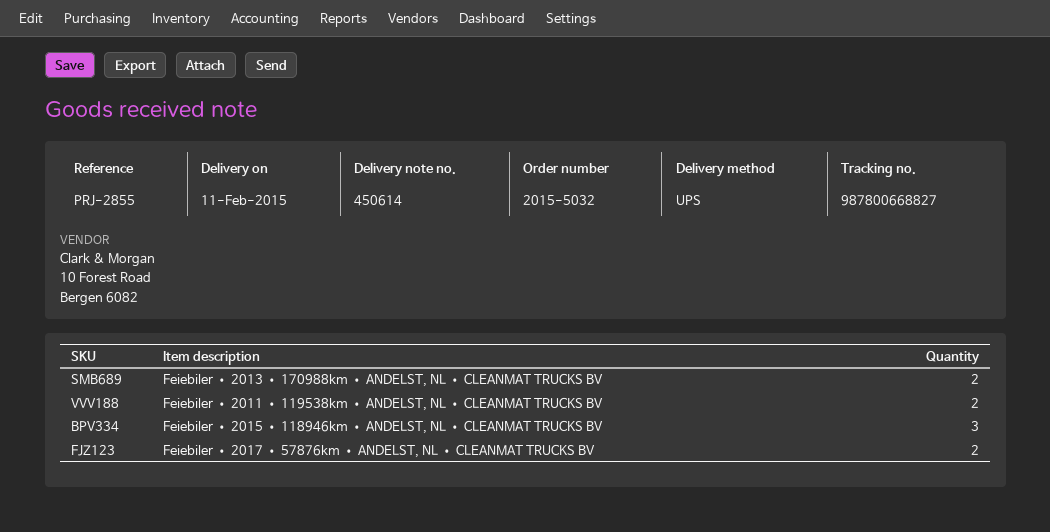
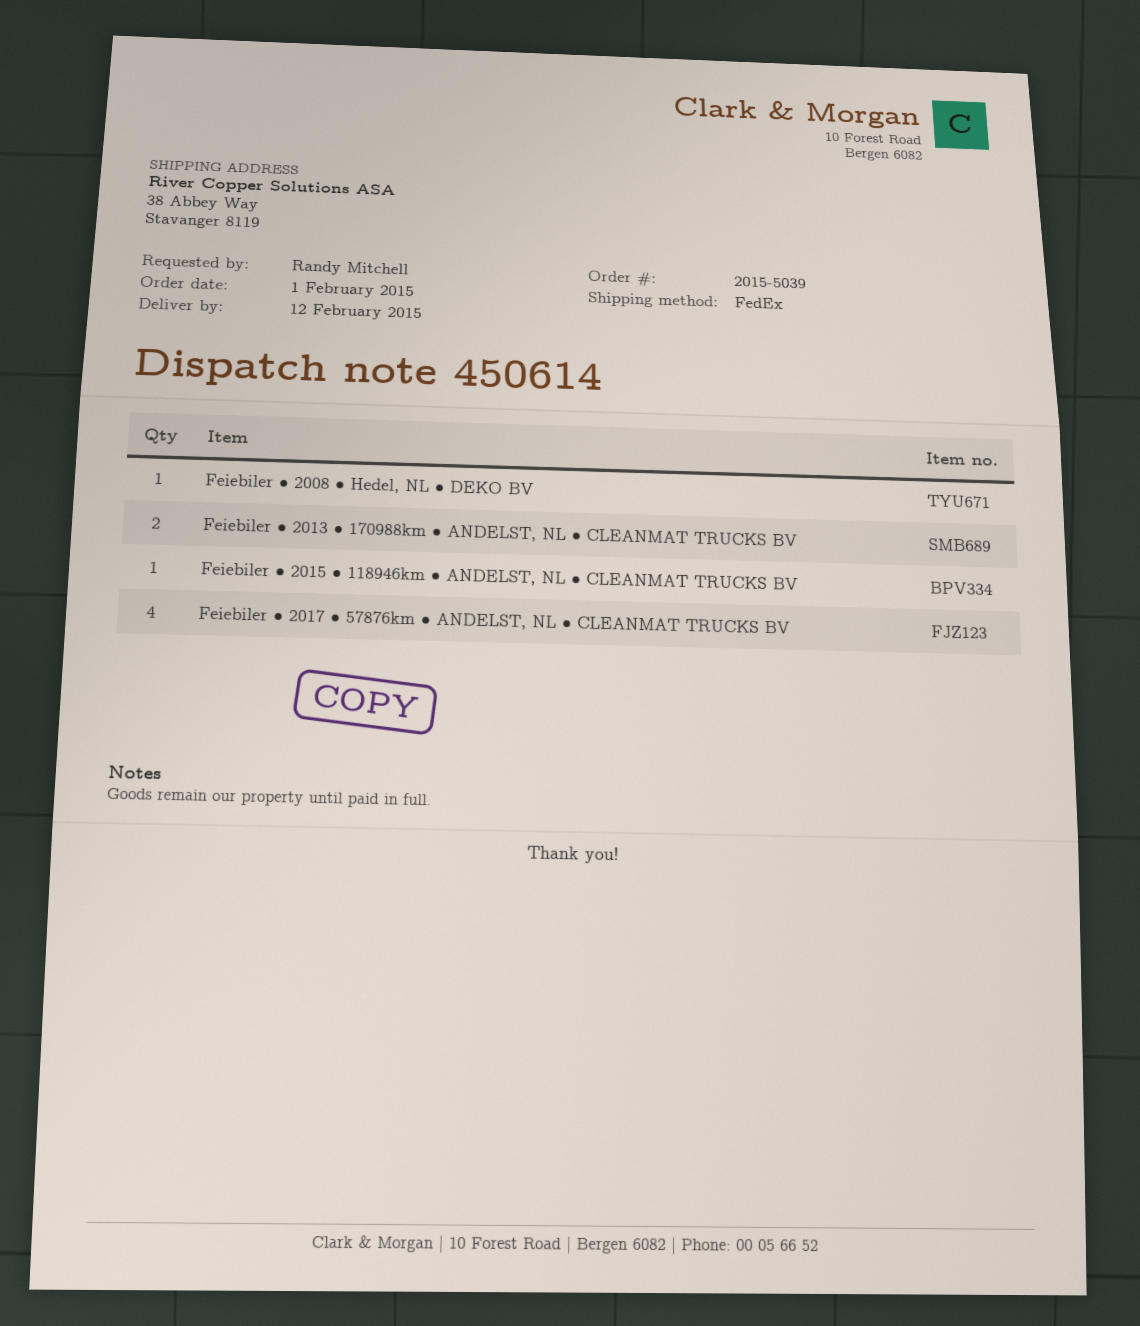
order number: 2015-5032 -> 2015-5039
delivery date: 2015-02-11 -> 2015-02-12
shipping method: UPS -> FedEx
Feiebiler • 2011 • 119538km • ANDELST, NL • CLEANMAT TRUCKS BV: 2 -> none
Feiebiler • 2015 • 118946km • ANDELST, NL • CLEANMAT TRUCKS BV: 3 -> 1
Feiebiler • 2017 • 57876km • ANDELST, NL • CLEANMAT TRUCKS BV: 2 -> 4
Feiebiler • 2008 • Hedel, NL • DEKO BV: none -> 1

